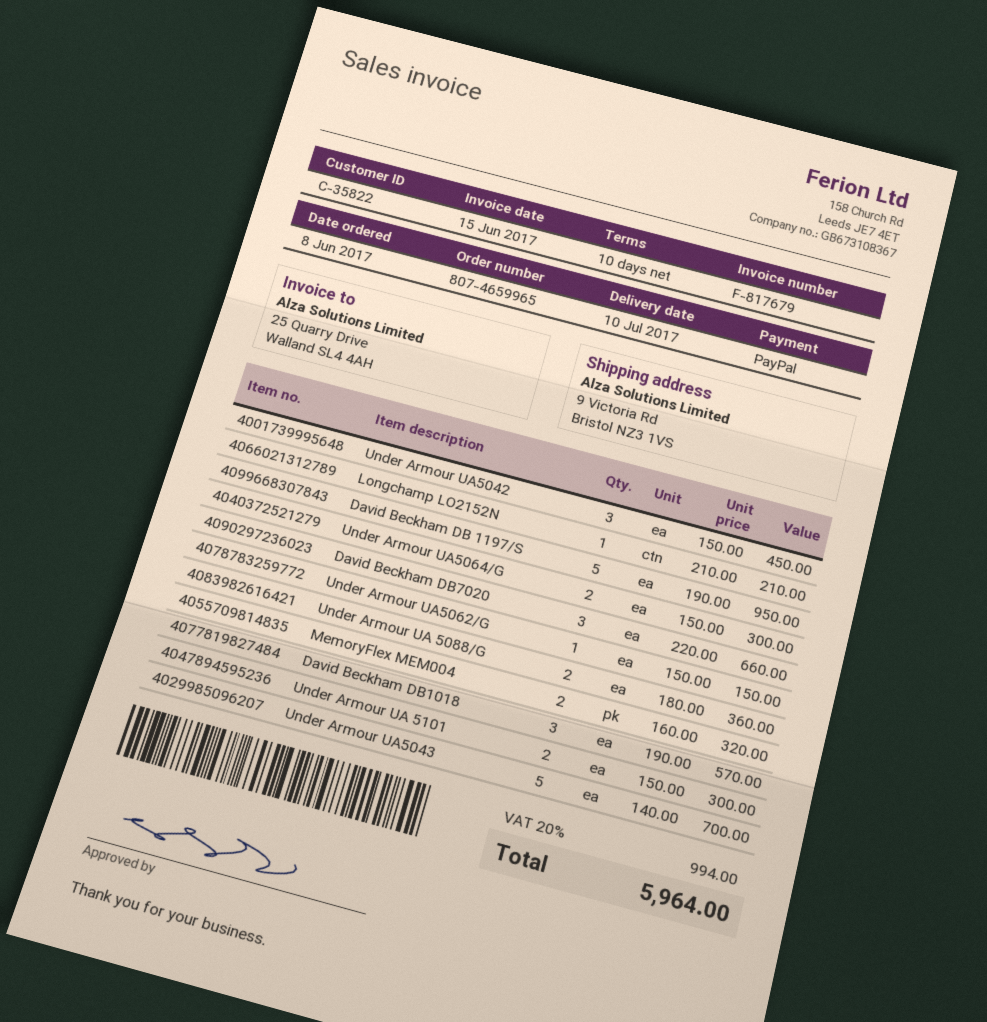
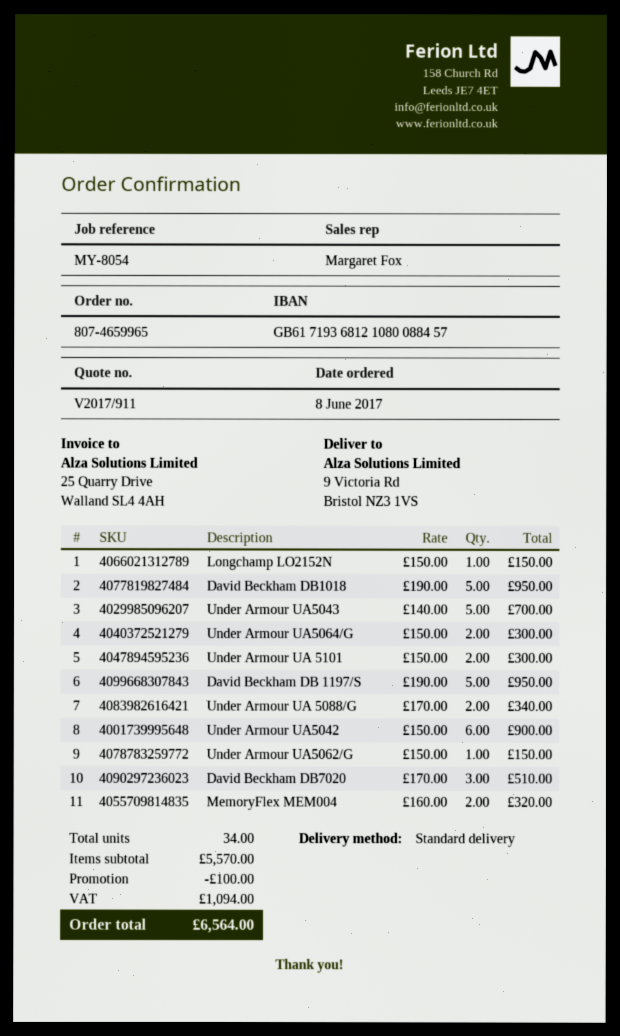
Under Armour UA5042: 3 x 150.00 = 450.00 -> 6 x 150.00 = 900.00
Longchamp LO2152N: 1 x 210.00 = 210.00 -> 1 x 150.00 = 150.00
David Beckham DB7020: 3 x 220.00 = 660.00 -> 3 x 170.00 = 510.00
Under Armour UA 5088/G: 2 x 180.00 = 360.00 -> 2 x 170.00 = 340.00
David Beckham DB1018: 3 x 190.00 = 570.00 -> 5 x 190.00 = 950.00
discount: none -> 100.00
tax: 994.00 -> 1094.00
total: 5964.00 -> 6564.00

